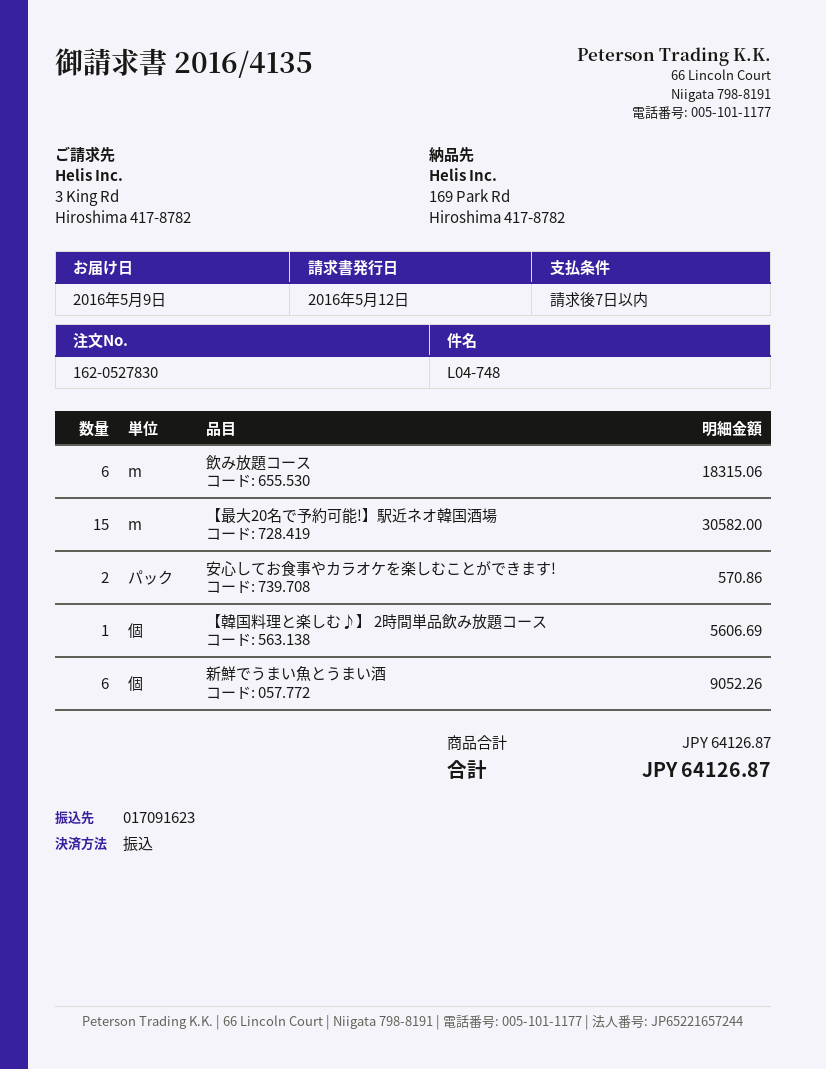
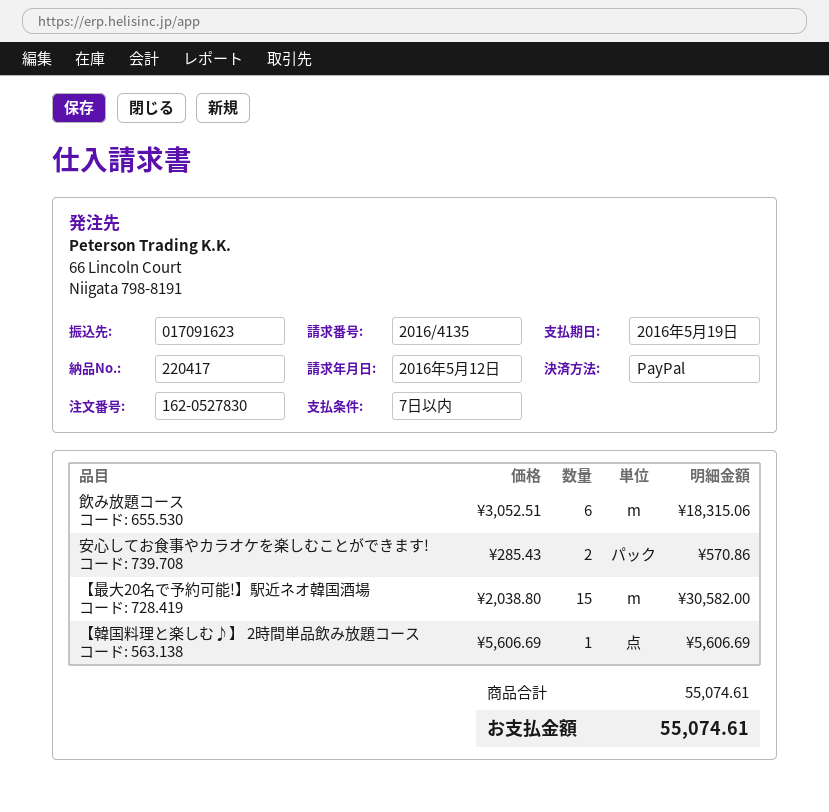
payment method: bank transfer -> PayPal
新鮮でうまい魚とうまい酒: 6 for 9052.26 -> none
subtotal: 64126.87 -> 55074.61
total: 64126.87 -> 55074.61

